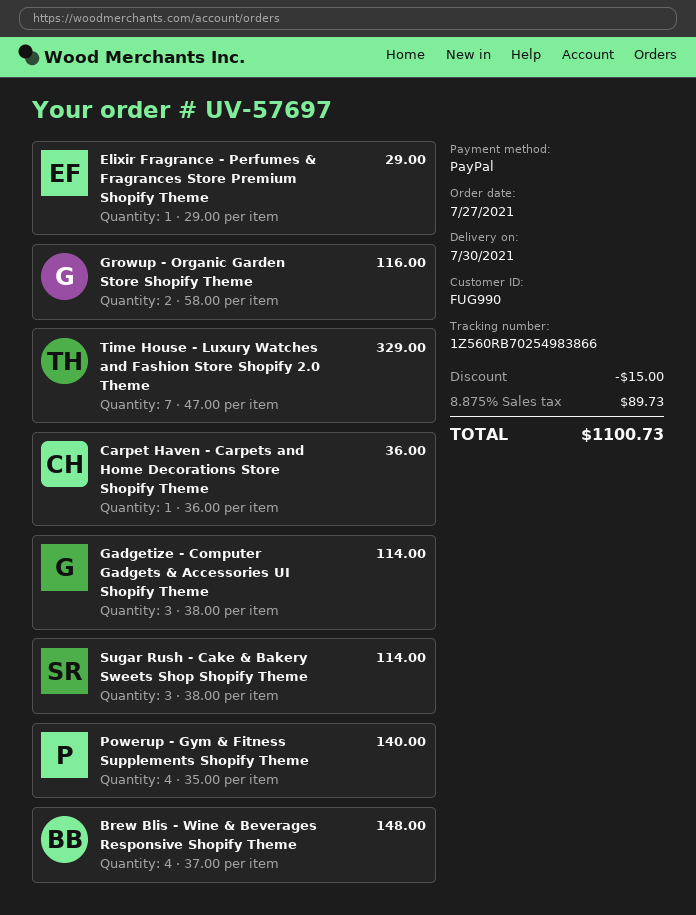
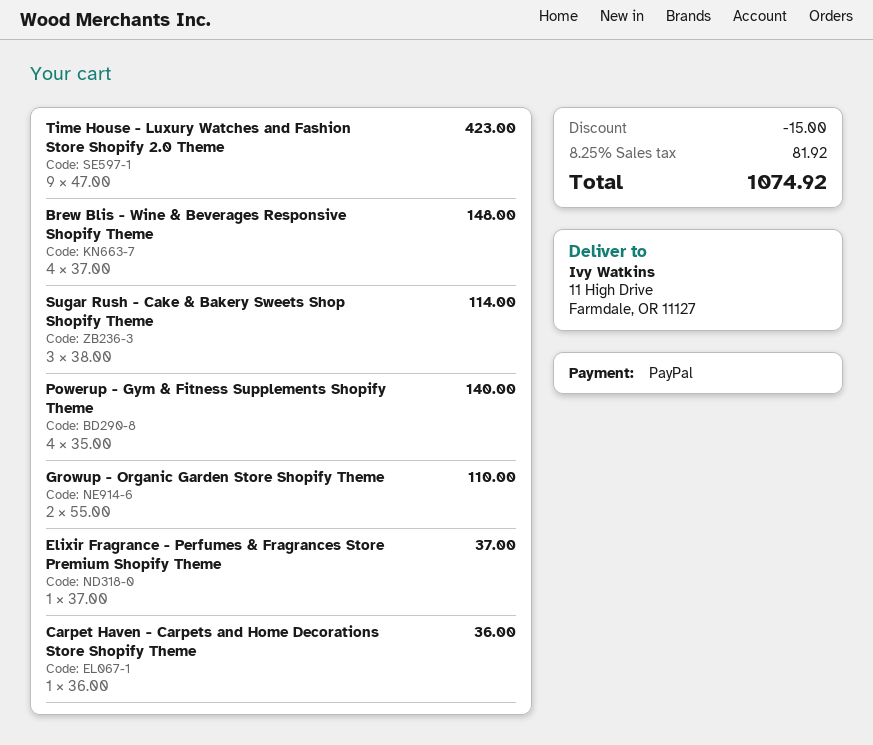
Elixir Fragrance - Perfumes & Fragrances Store Premium Shopify Theme: 1 x 29.00 = 29.00 -> 1 x 37.00 = 37.00
Growup - Organic Garden Store Shopify Theme: 2 x 58.00 = 116.00 -> 2 x 55.00 = 110.00
Time House - Luxury Watches and Fashion Store Shopify 2.0 Theme: 7 x 47.00 = 329.00 -> 9 x 47.00 = 423.00
Gadgetize - Computer Gadgets & Accessories UI Shopify Theme: 3 x 38.00 = 114.00 -> none
tax: 8.875% = 89.73 -> 8.25% = 81.92
total: 1100.73 -> 1074.92

